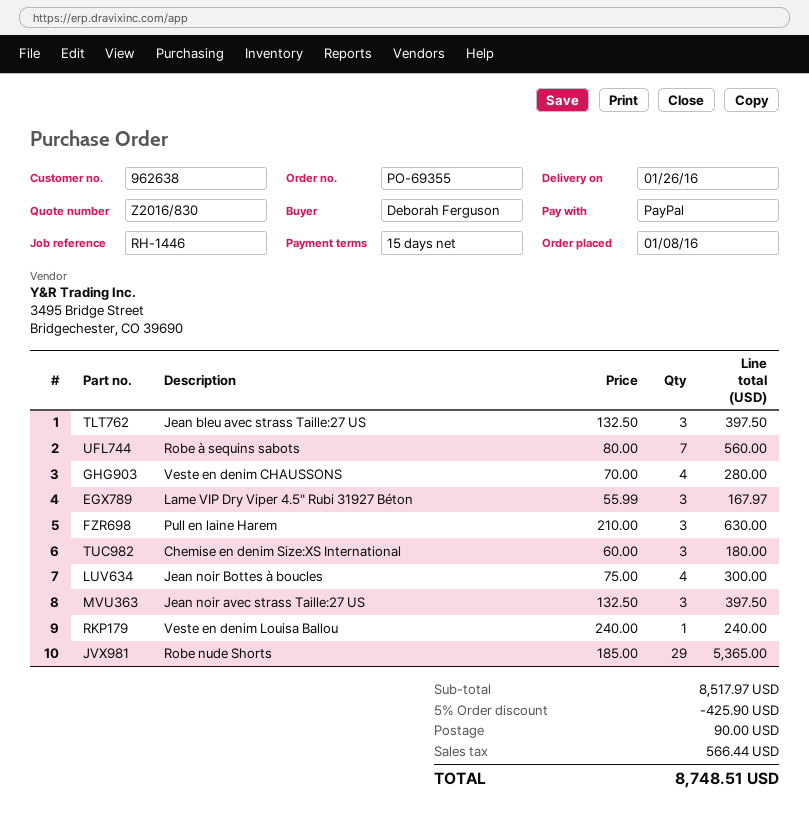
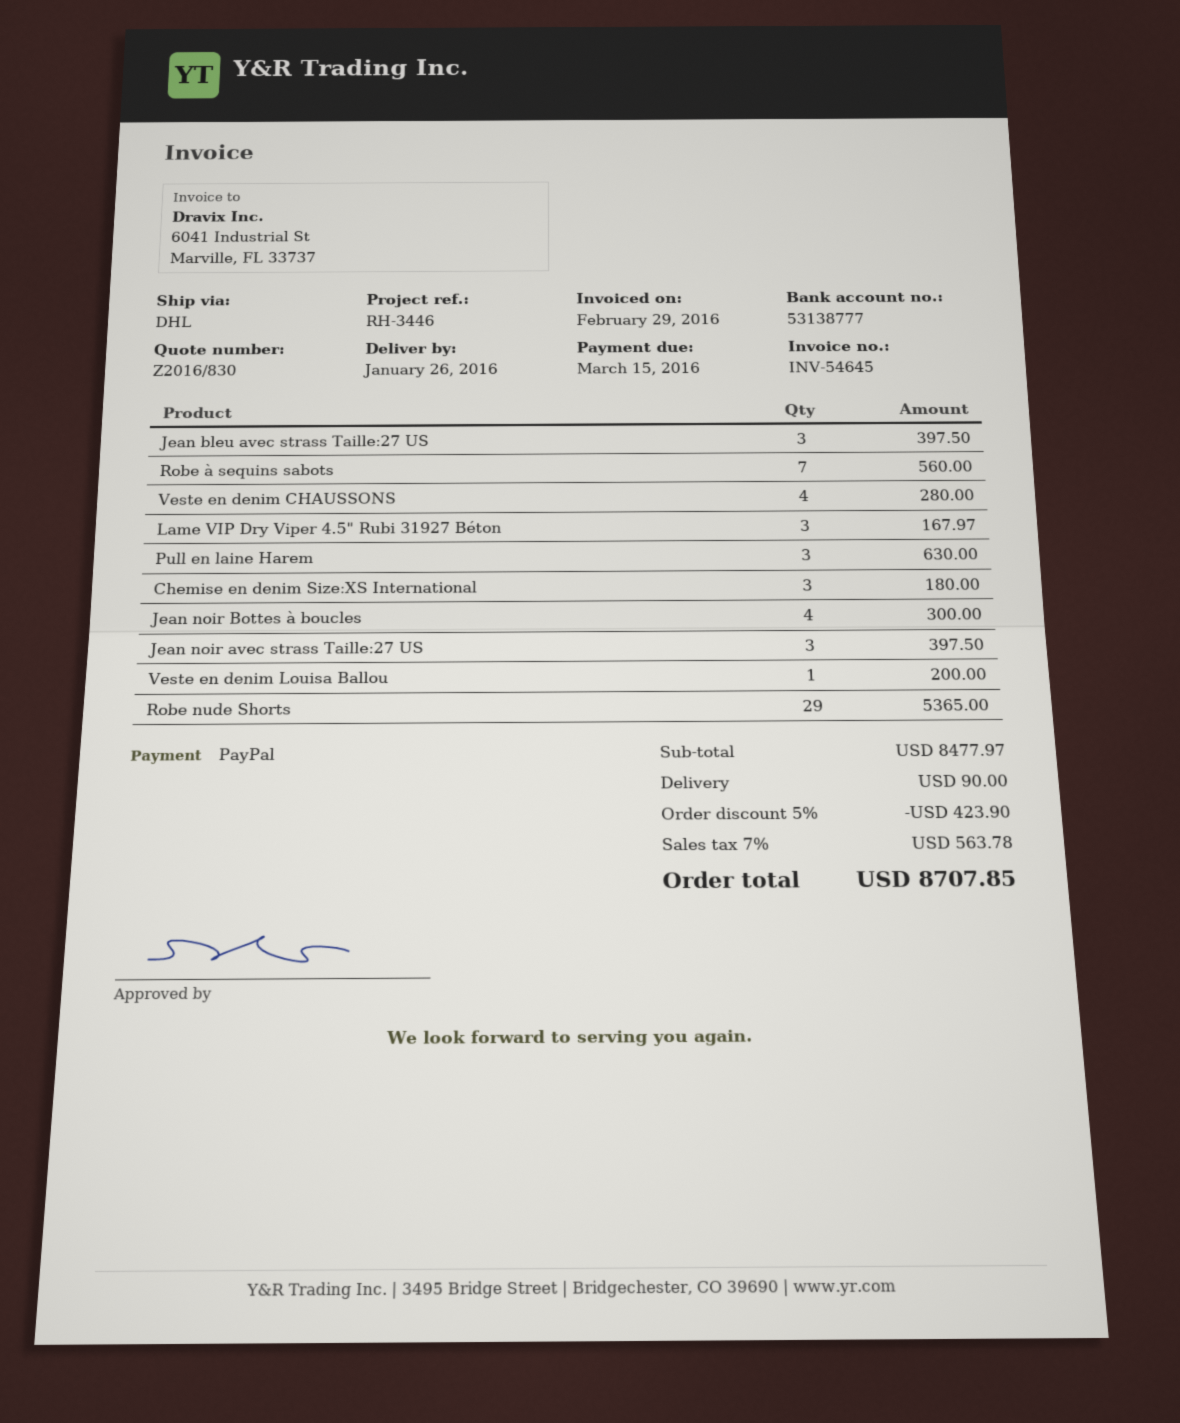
reference: RH-1446 -> RH-3446
Veste en denim Louisa Ballou: 1 for 240.00 -> 1 for 200.00
subtotal: 8517.97 -> 8477.97
discount: 5% = 425.90 -> 5% = 423.90
tax: 566.44 -> 563.78
total: 8748.51 -> 8707.85

